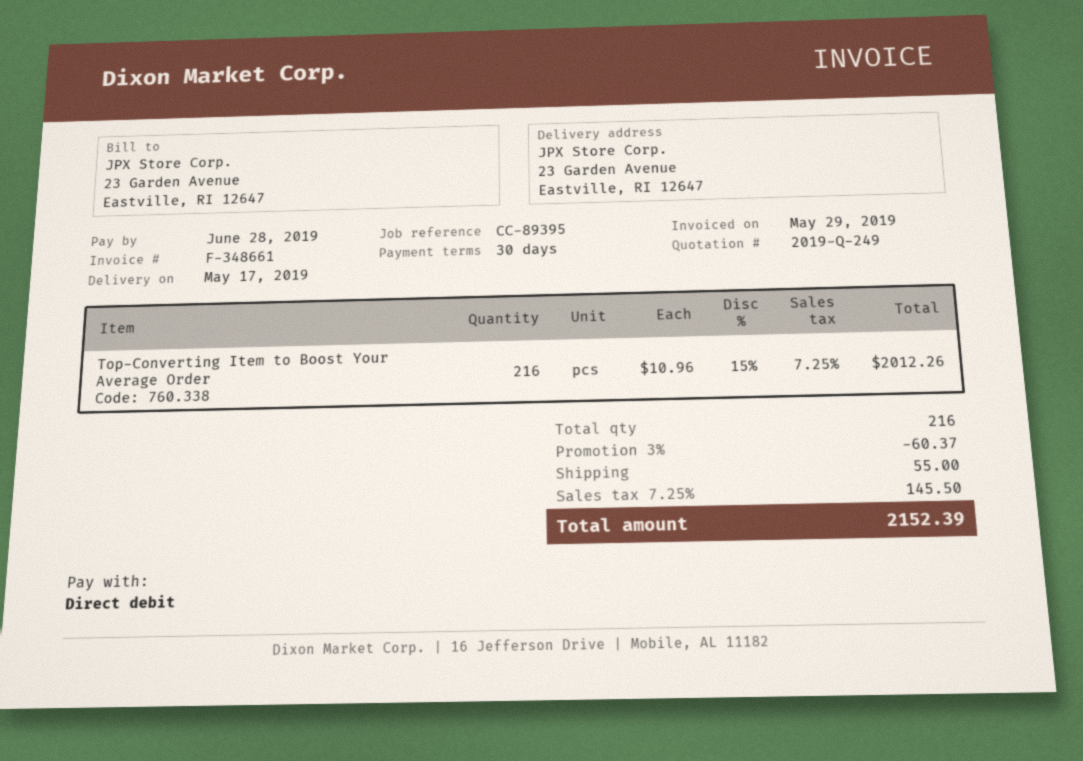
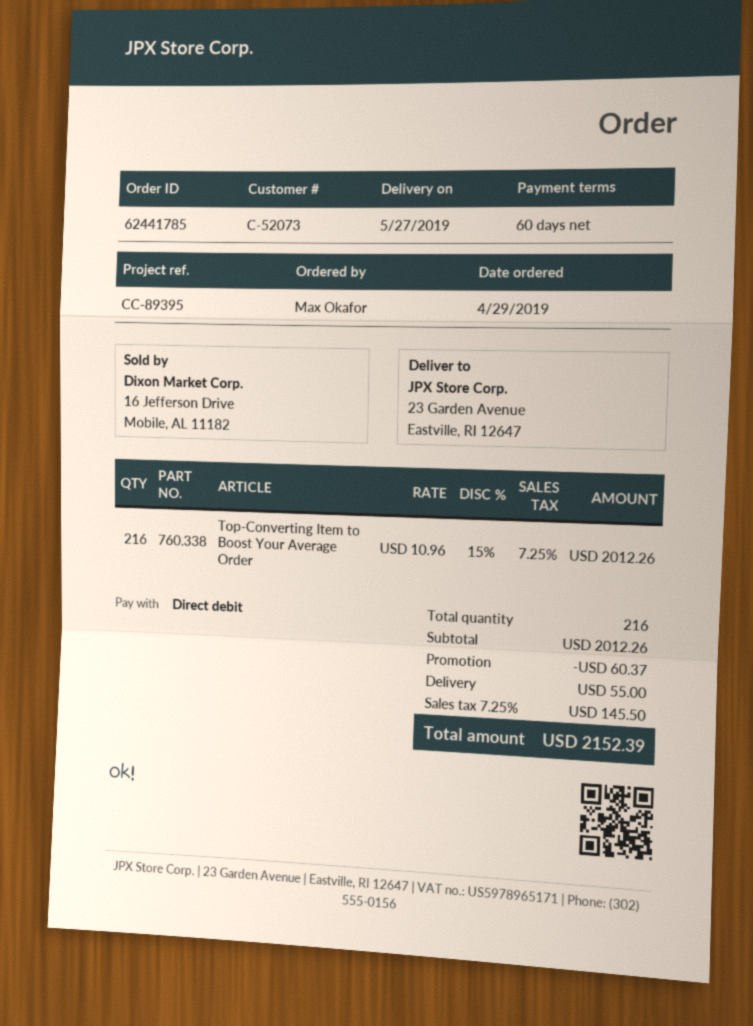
delivery date: 2019-05-17 -> 2019-05-27
payment terms: 30 days -> 60 days

